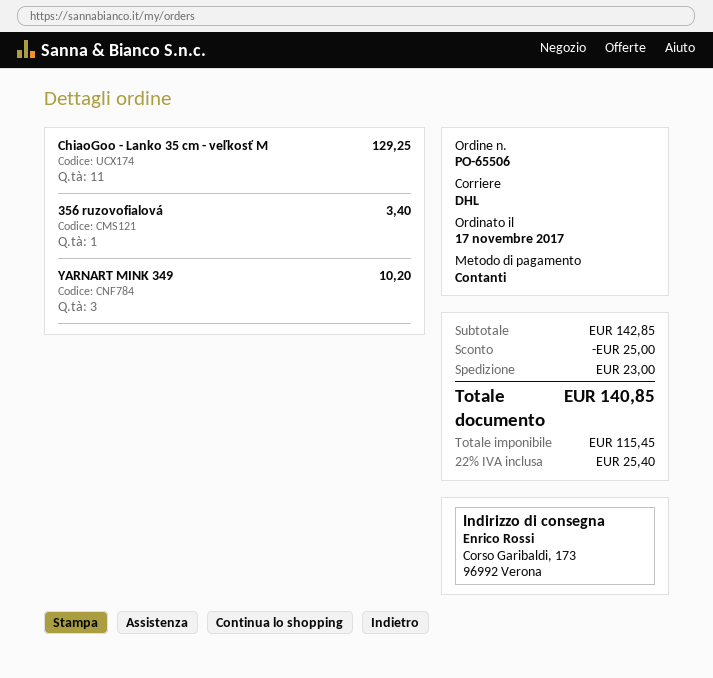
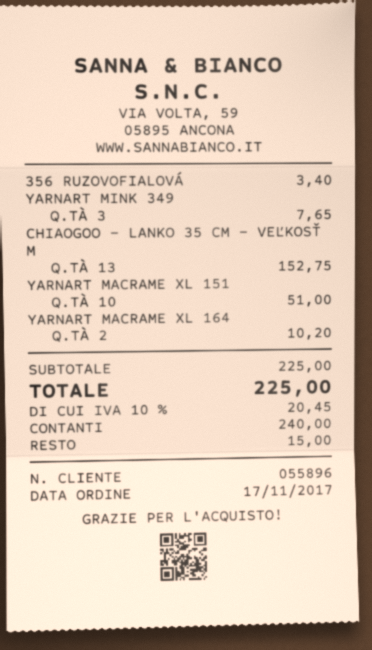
ChiaoGoo - Lanko 35 cm - veľkosť M: 11 for 129.25 -> 13 for 152.75
YARNART MINK 349: 3 for 10.20 -> 3 for 7.65
YARNART MACRAME XL 151: none -> 10 for 51.00
YARNART MACRAME XL 164: none -> 2 for 10.20
subtotal: 142.85 -> 225.00
discount: 25.00 -> none
shipping: 23.00 -> none
tax: 22% = 25.40 -> 10% = 20.45
total: 140.85 -> 225.00

